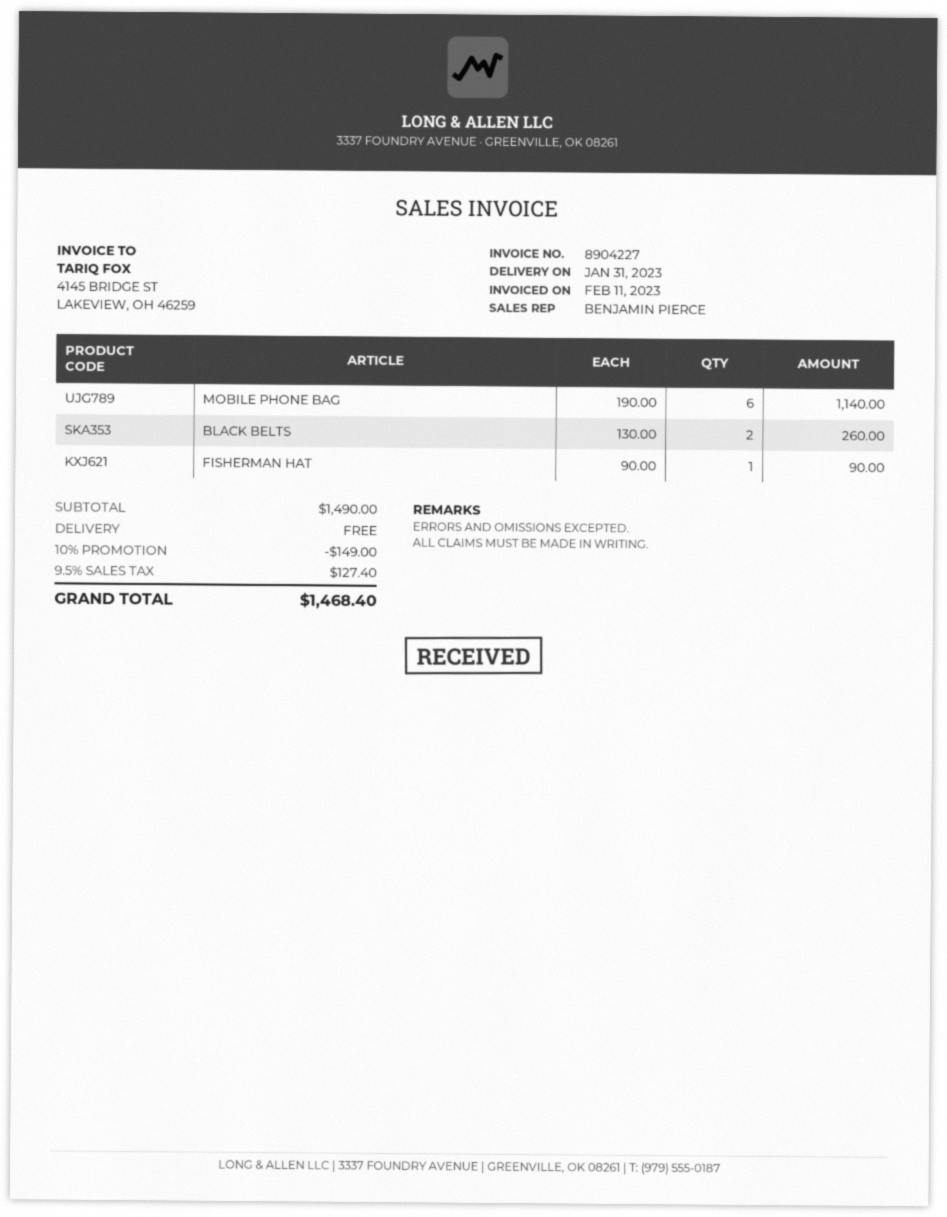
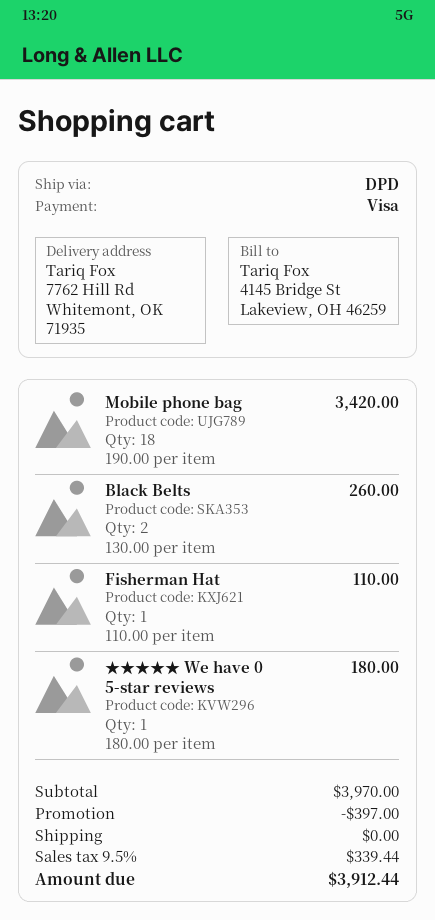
MOBILE PHONE BAG: 6 x 190.00 = 1140.00 -> 18 x 190.00 = 3420.00
FISHERMAN HAT: 1 x 90.00 = 90.00 -> 1 x 110.00 = 110.00
★★★★★ We have 0 5-star reviews: none -> 1 x 180.00 = 180.00
subtotal: 1490.00 -> 3970.00
discount: 149.00 -> 397.00
tax: 9.5% = 127.40 -> 9.5% = 339.44
total: 1468.40 -> 3912.44

